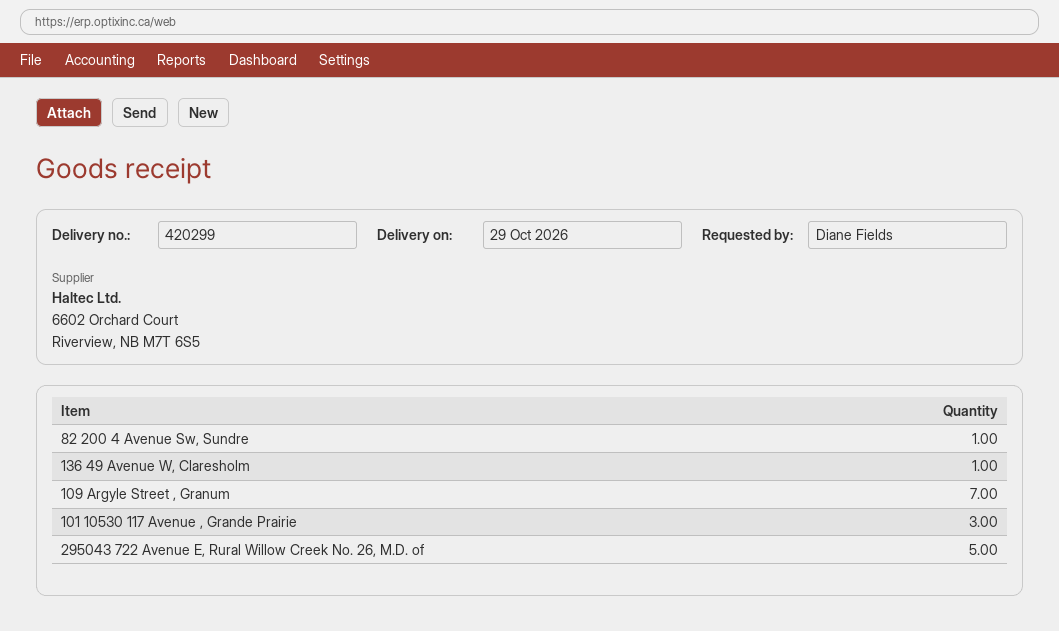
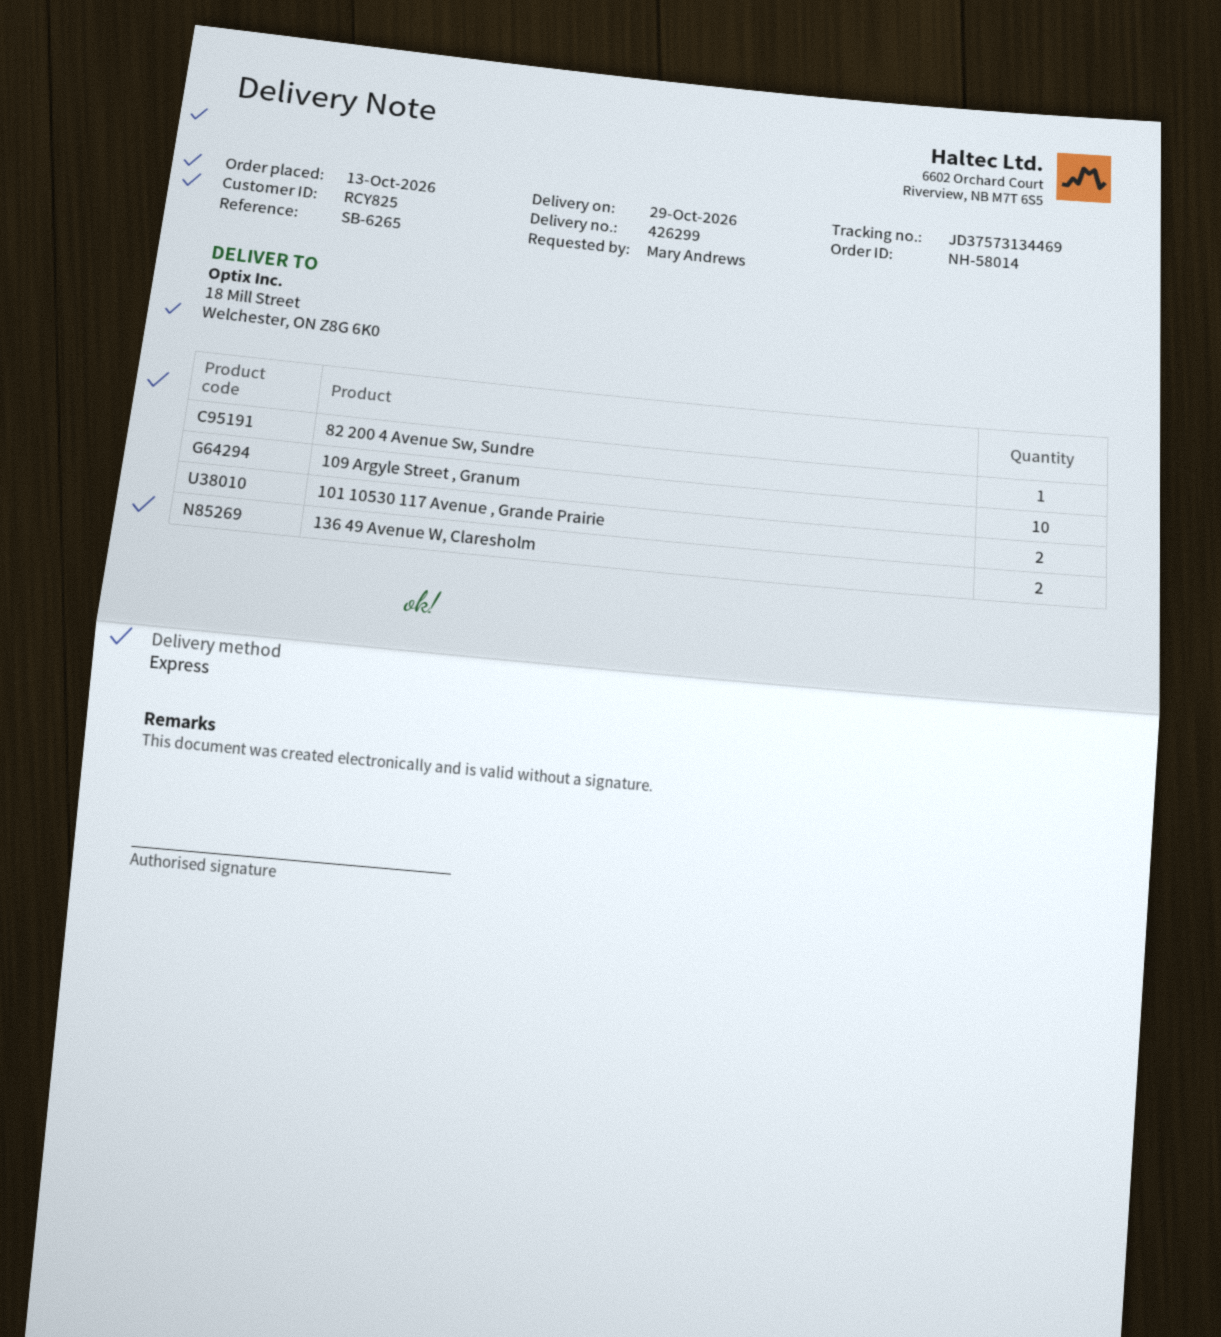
delivery note number: 420299 -> 426299
ordered by: Diane Fields -> Mary Andrews
136 49 Avenue W, Claresholm: 1 -> 2
109 Argyle Street , Granum: 7 -> 10
101 10530 117 Avenue , Grande Prairie: 3 -> 2
295043 722 Avenue E, Rural Willow Creek No. 26, M.D. of: 5 -> none

